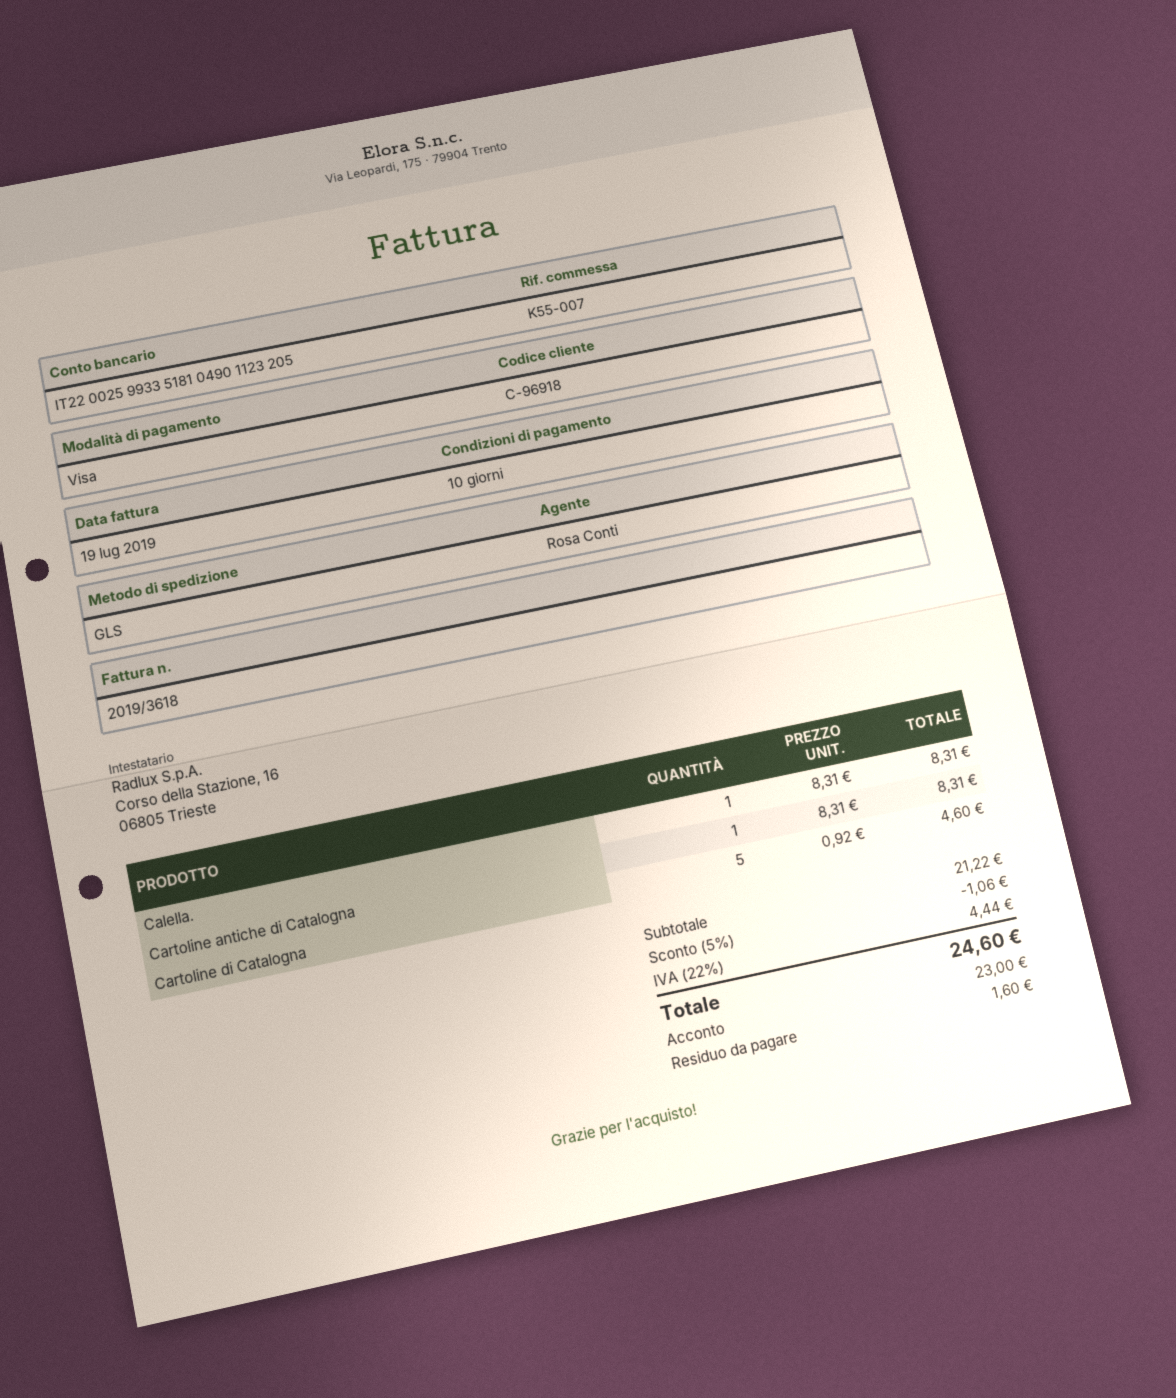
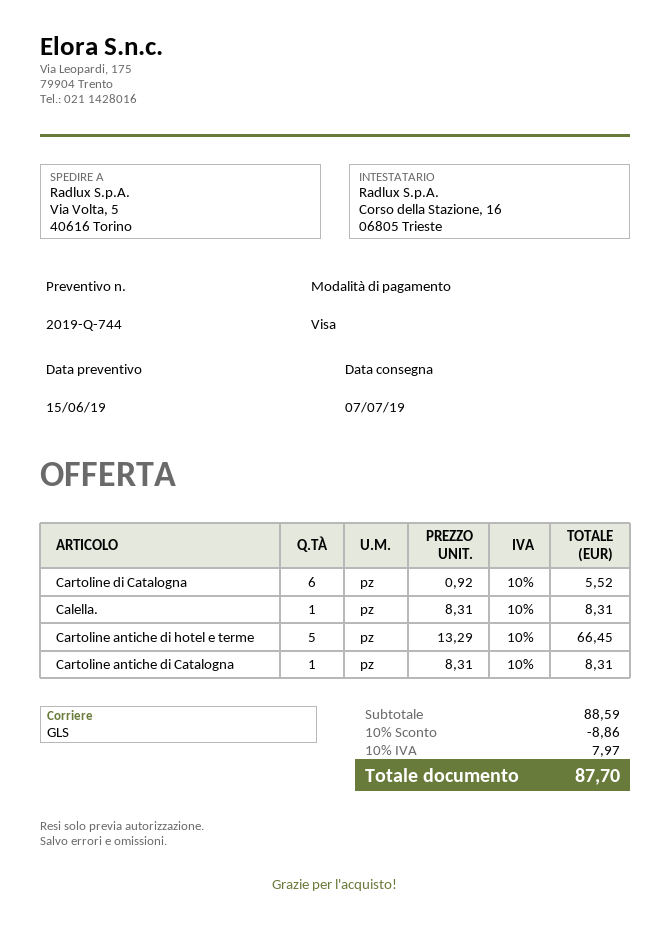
Cartoline di Catalogna: 5 x 0.92 = 4.60 -> 6 x 0.92 = 5.52
Cartoline antiche di hotel e terme: none -> 5 x 13.29 = 66.45
subtotal: 21.22 -> 88.59
discount: 5% = 1.06 -> 10% = 8.86
tax: 22% = 4.44 -> 10% = 7.97
total: 24.60 -> 87.70

